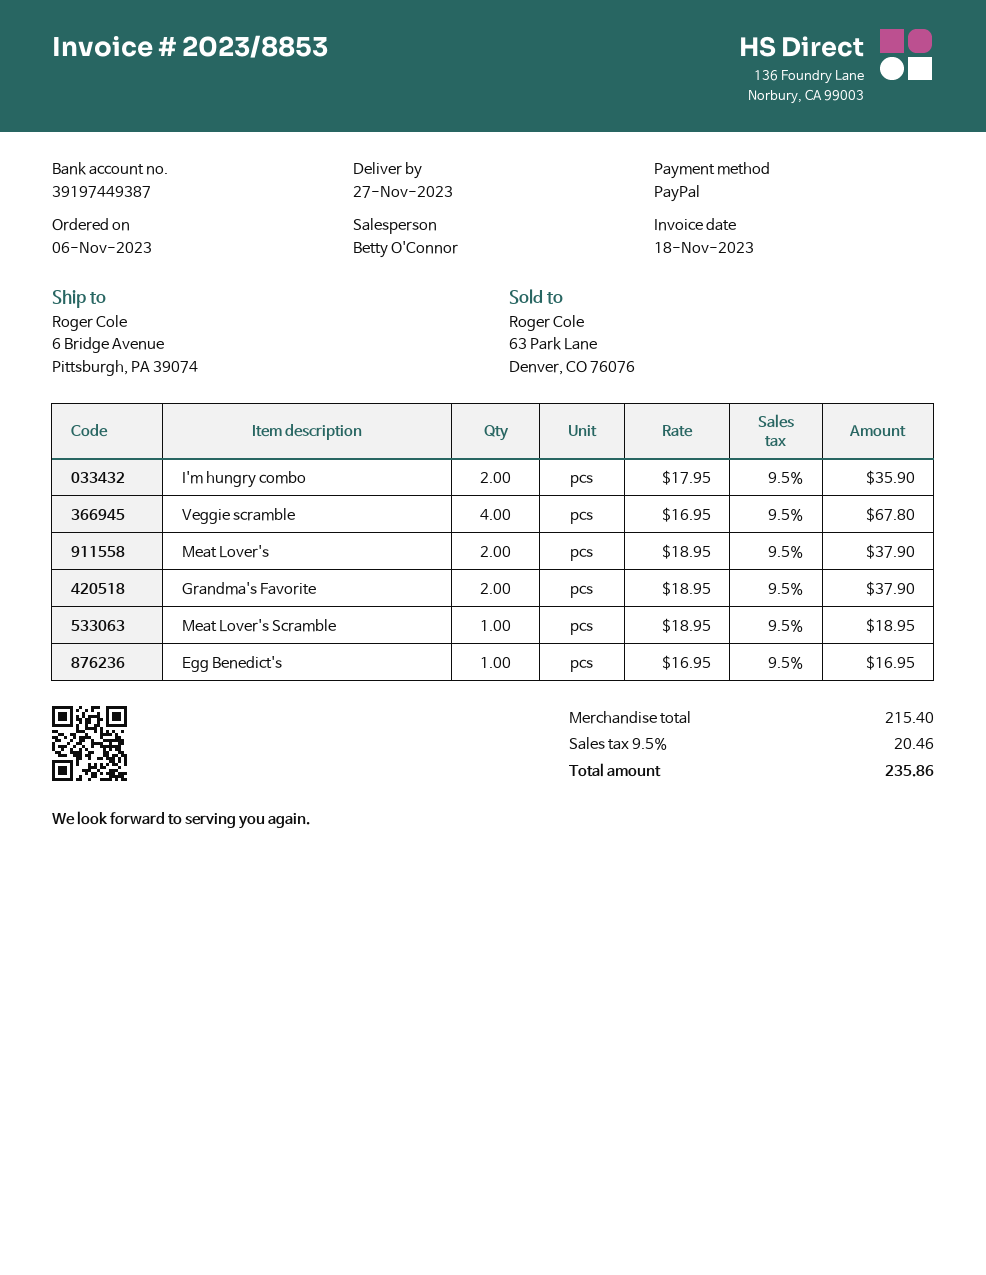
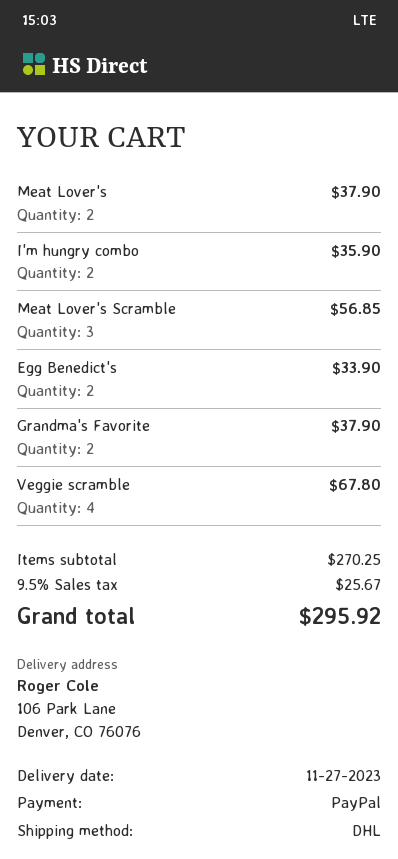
ship to: 6 Bridge Avenue, Pittsburgh, PA 39074 -> 106 Park Lane, Denver, CO 76076
Meat Lover's Scramble: 1 for 18.95 -> 3 for 56.85
Egg Benedict's: 1 for 16.95 -> 2 for 33.90
subtotal: 215.40 -> 270.25
tax: 9.5% = 20.46 -> 9.5% = 25.67
total: 235.86 -> 295.92

